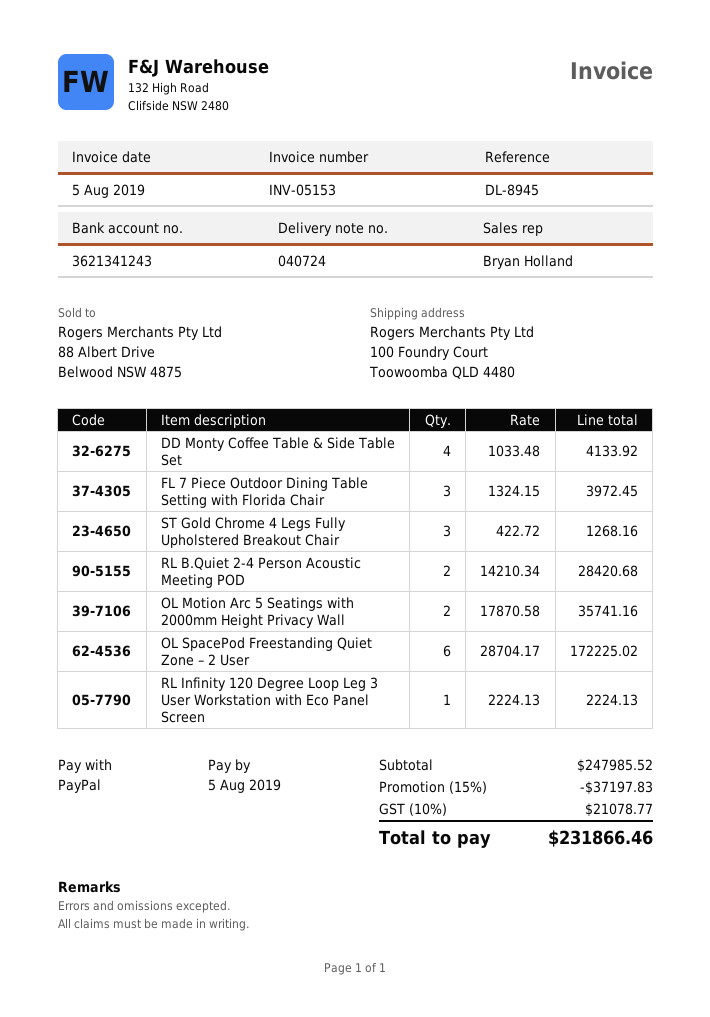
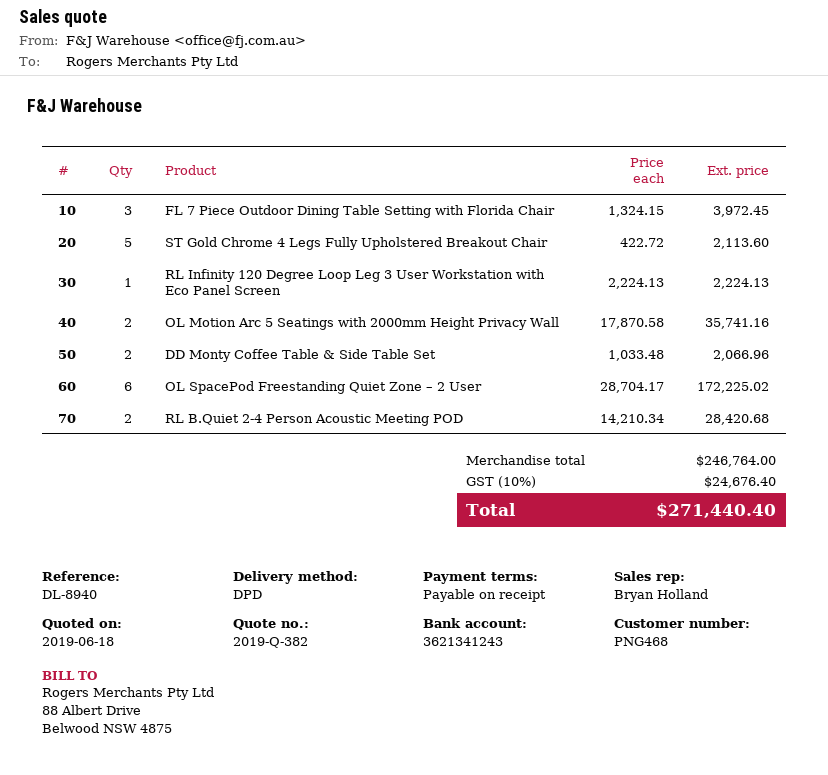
reference: DL-8945 -> DL-8940
DD Monty Coffee Table & Side Table Set: 4 x 1033.48 = 4133.92 -> 2 x 1033.48 = 2066.96
ST Gold Chrome 4 Legs Fully Upholstered Breakout Chair: 3 x 422.72 = 1268.16 -> 5 x 422.72 = 2113.60
subtotal: 247985.52 -> 246764.00
discount: 15% = 37197.83 -> none
tax: 10% = 21078.77 -> 10% = 24676.40
total: 231866.46 -> 271440.40

